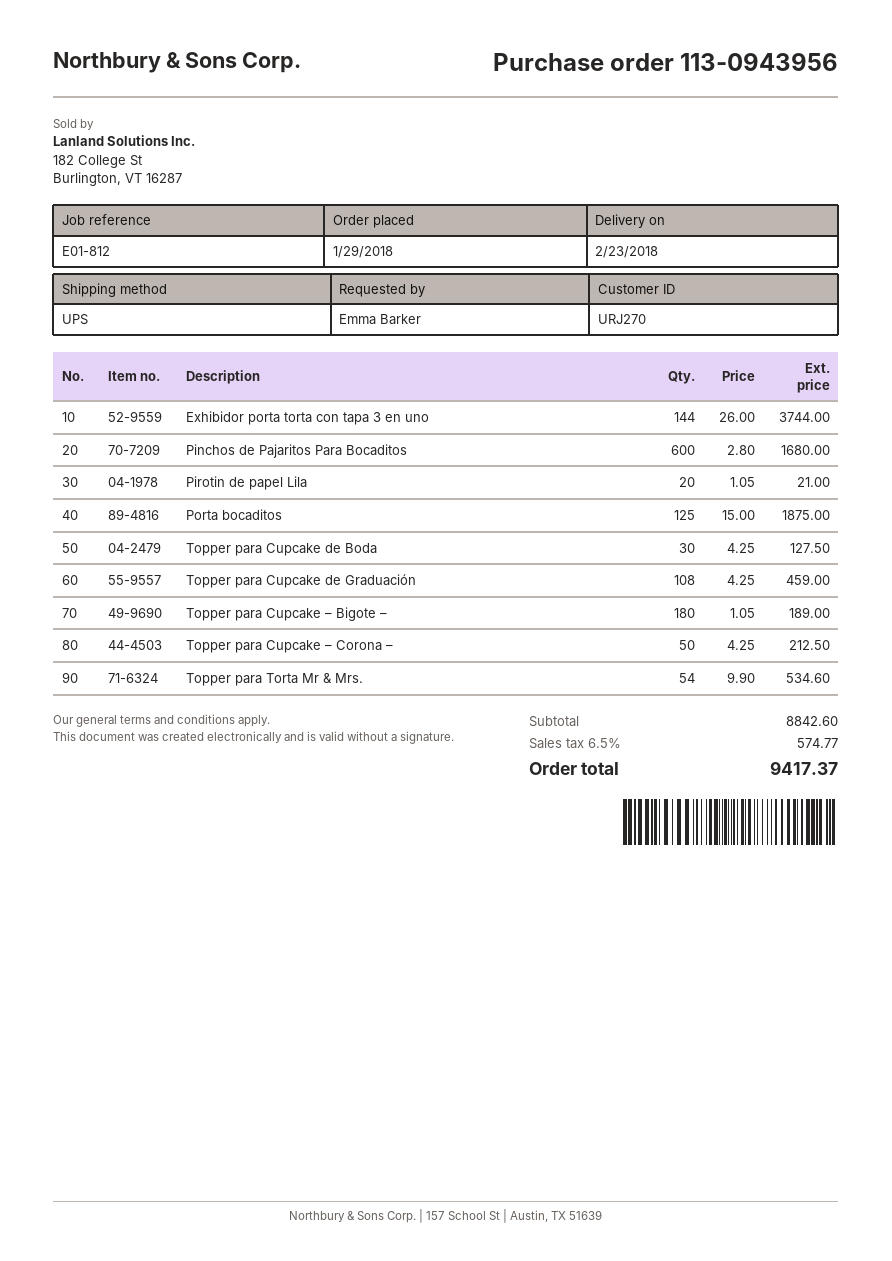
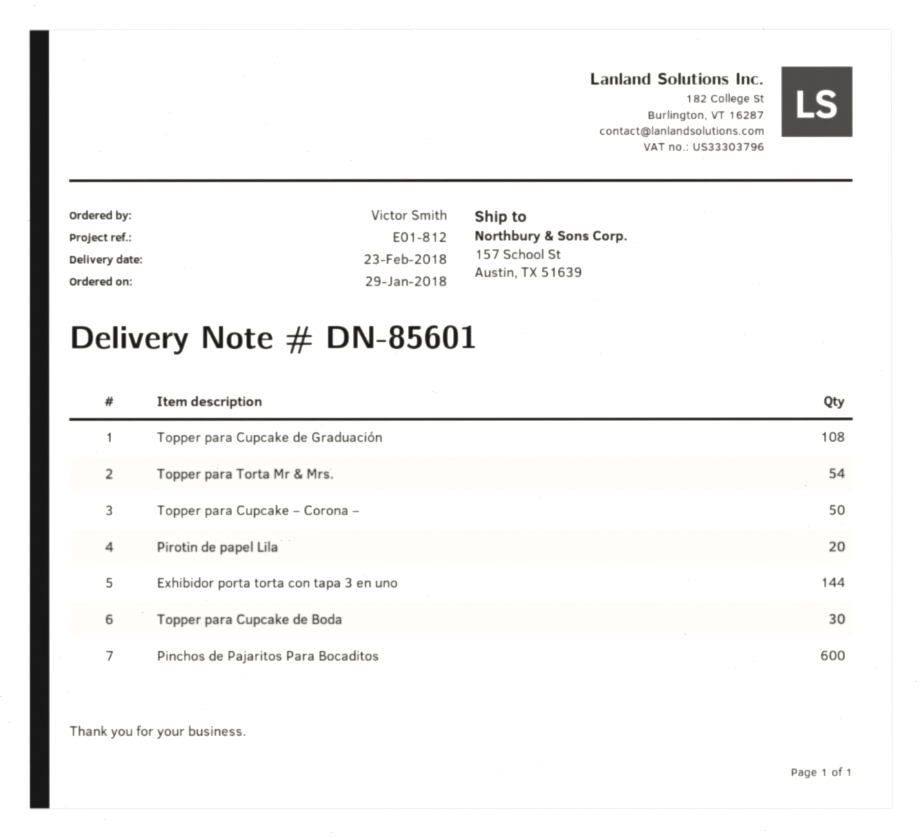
ordered by: Emma Barker -> Victor Smith
Porta bocaditos: 125 -> none
Topper para Cupcake – Bigote –: 180 -> none

